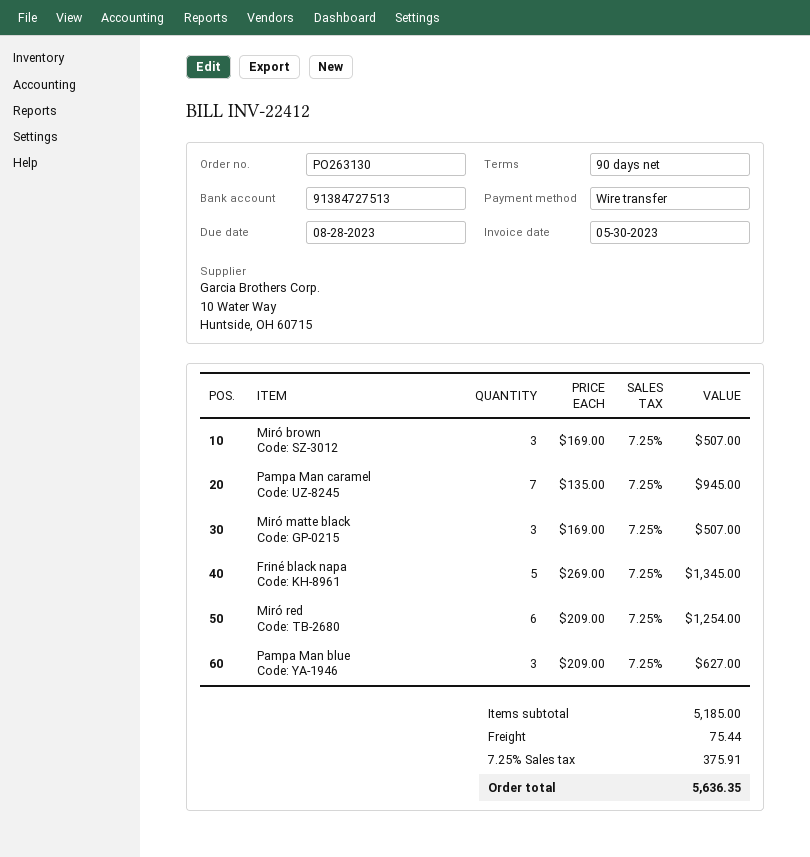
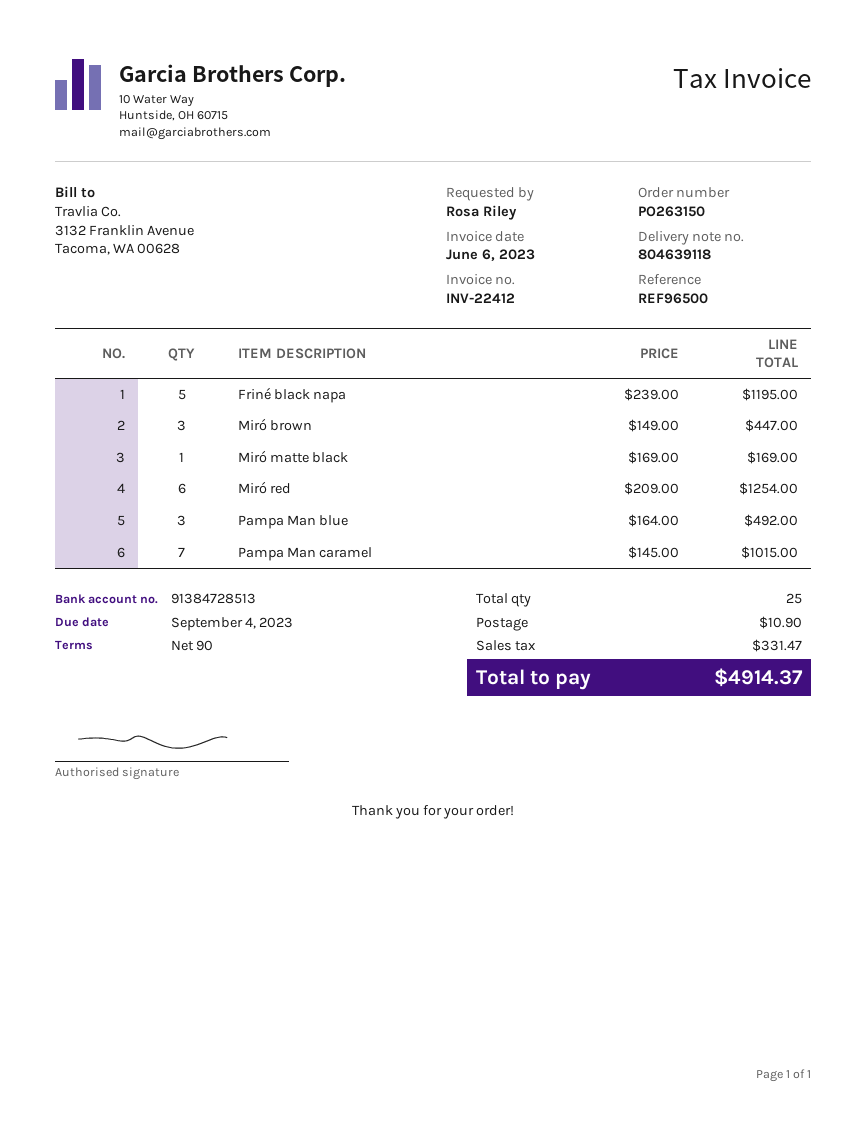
order number: PO263130 -> PO263150
invoice date: 2023-05-30 -> 2023-06-06
due date: 2023-08-28 -> 2023-09-04
bank account: 91384727513 -> 91384728513
Miró brown: 3 x 169.00 = 507.00 -> 3 x 149.00 = 447.00
Pampa Man caramel: 7 x 135.00 = 945.00 -> 7 x 145.00 = 1015.00
Miró matte black: 3 x 169.00 = 507.00 -> 1 x 169.00 = 169.00
Friné black napa: 5 x 269.00 = 1345.00 -> 5 x 239.00 = 1195.00
Pampa Man blue: 3 x 209.00 = 627.00 -> 3 x 164.00 = 492.00
shipping: 75.44 -> 10.90
tax: 375.91 -> 331.47
total: 5636.35 -> 4914.37

